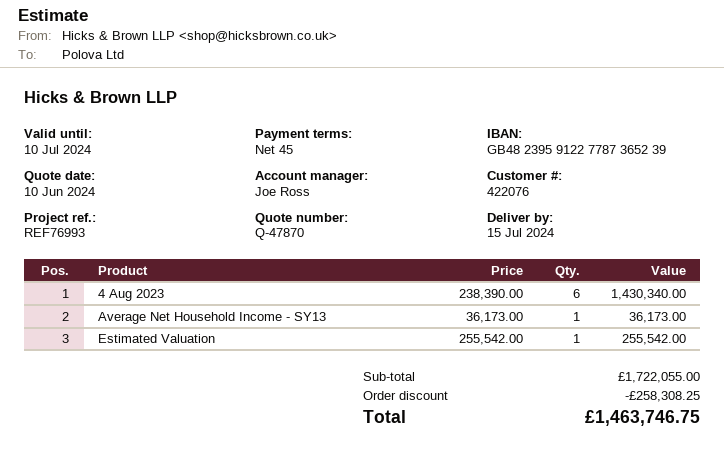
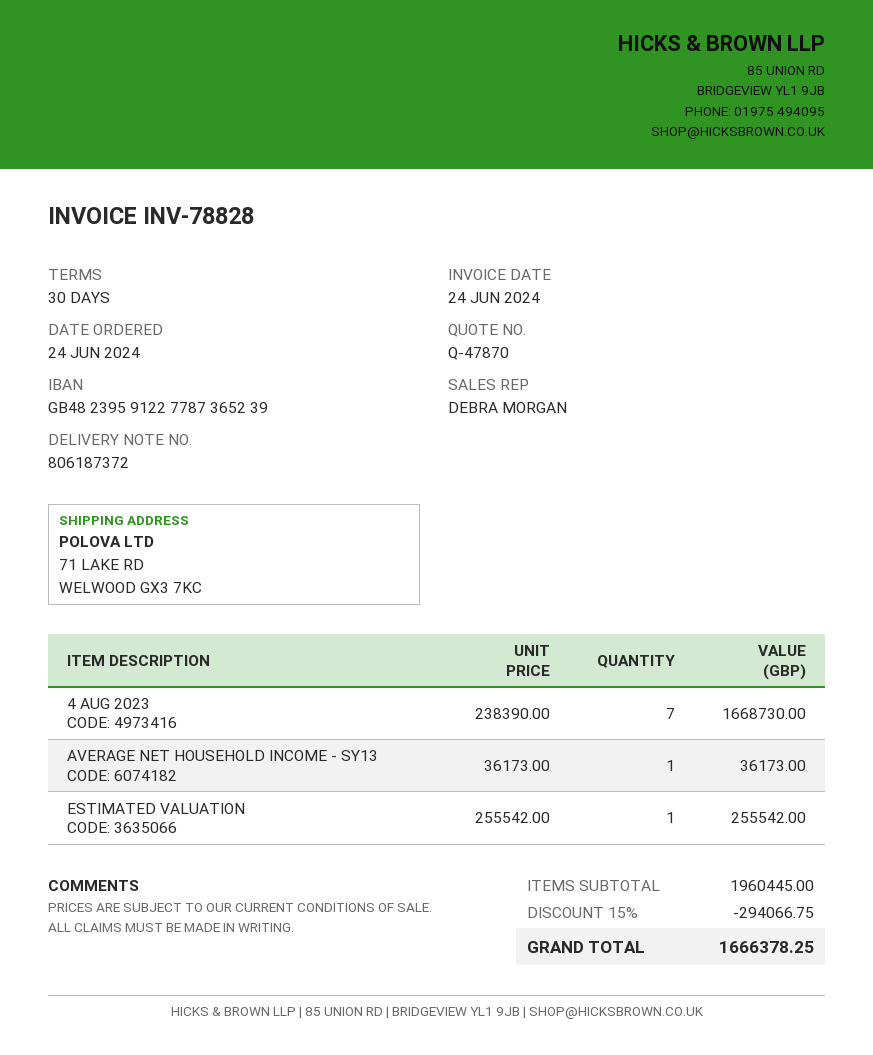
payment terms: 45 days -> 30 days
sales rep: Joe Ross -> DEBRA MORGAN
4 Aug 2023: 6 x 238390.00 = 1430340.00 -> 7 x 238390.00 = 1668730.00
subtotal: 1722055.00 -> 1960445.00
discount: 258308.25 -> 294066.75
total: 1463746.75 -> 1666378.25

